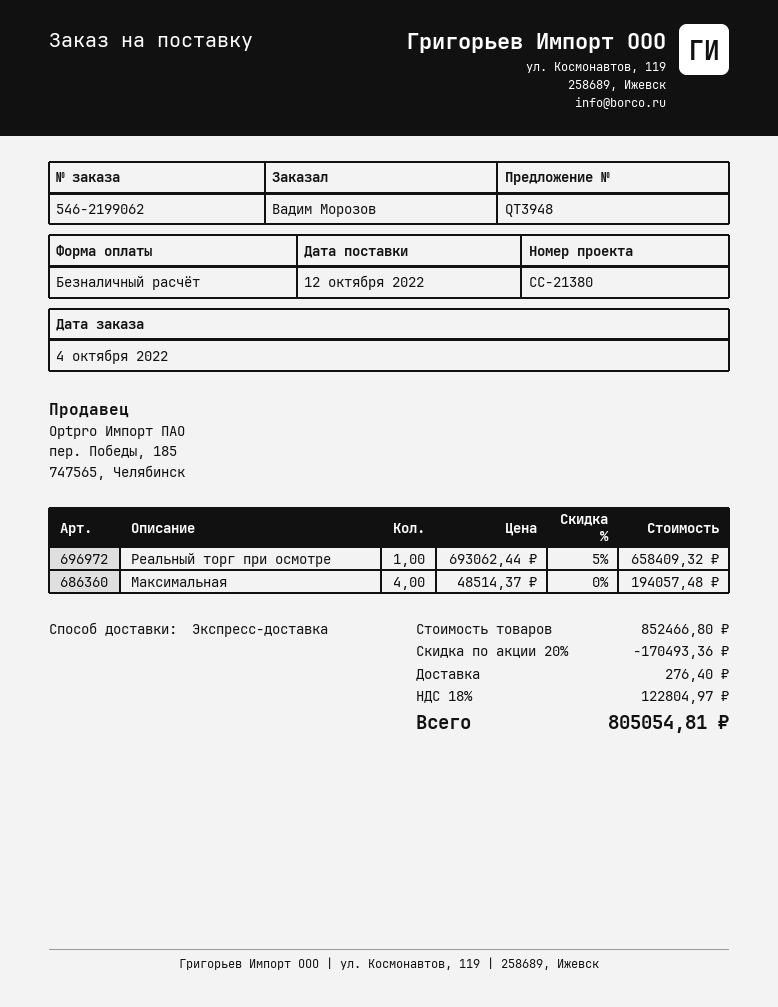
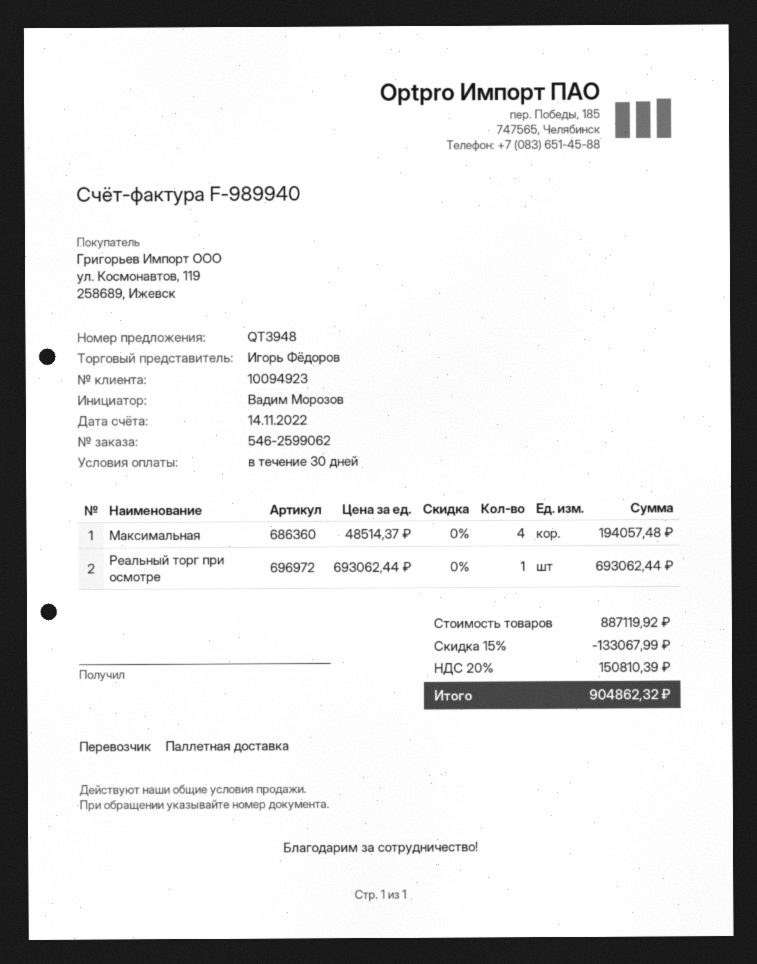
order number: 546-2199062 -> 546-2599062
shipping method: express -> pallet freight
Реальный торг при осмотре: 1 x 693062.44 - 5% = 658409.32 -> 1 x 693062.44 = 693062.44
subtotal: 852466.80 -> 887119.92
discount: 20% = 170493.36 -> 15% = 133067.99
shipping: 276.40 -> none
tax: 18% = 122804.97 -> 20% = 150810.39
total: 805054.81 -> 904862.32

